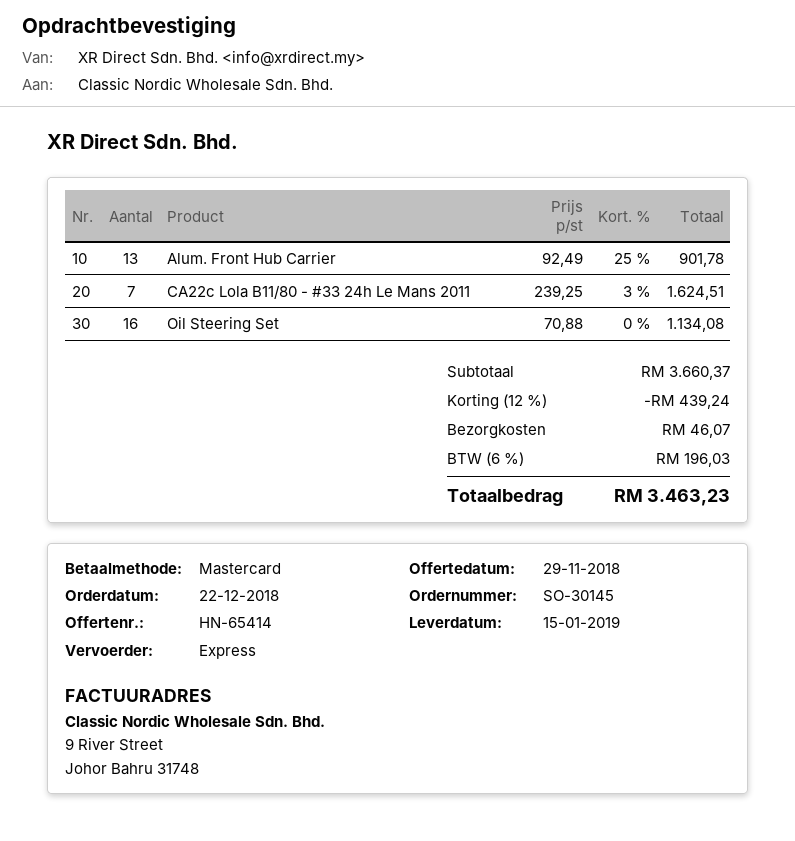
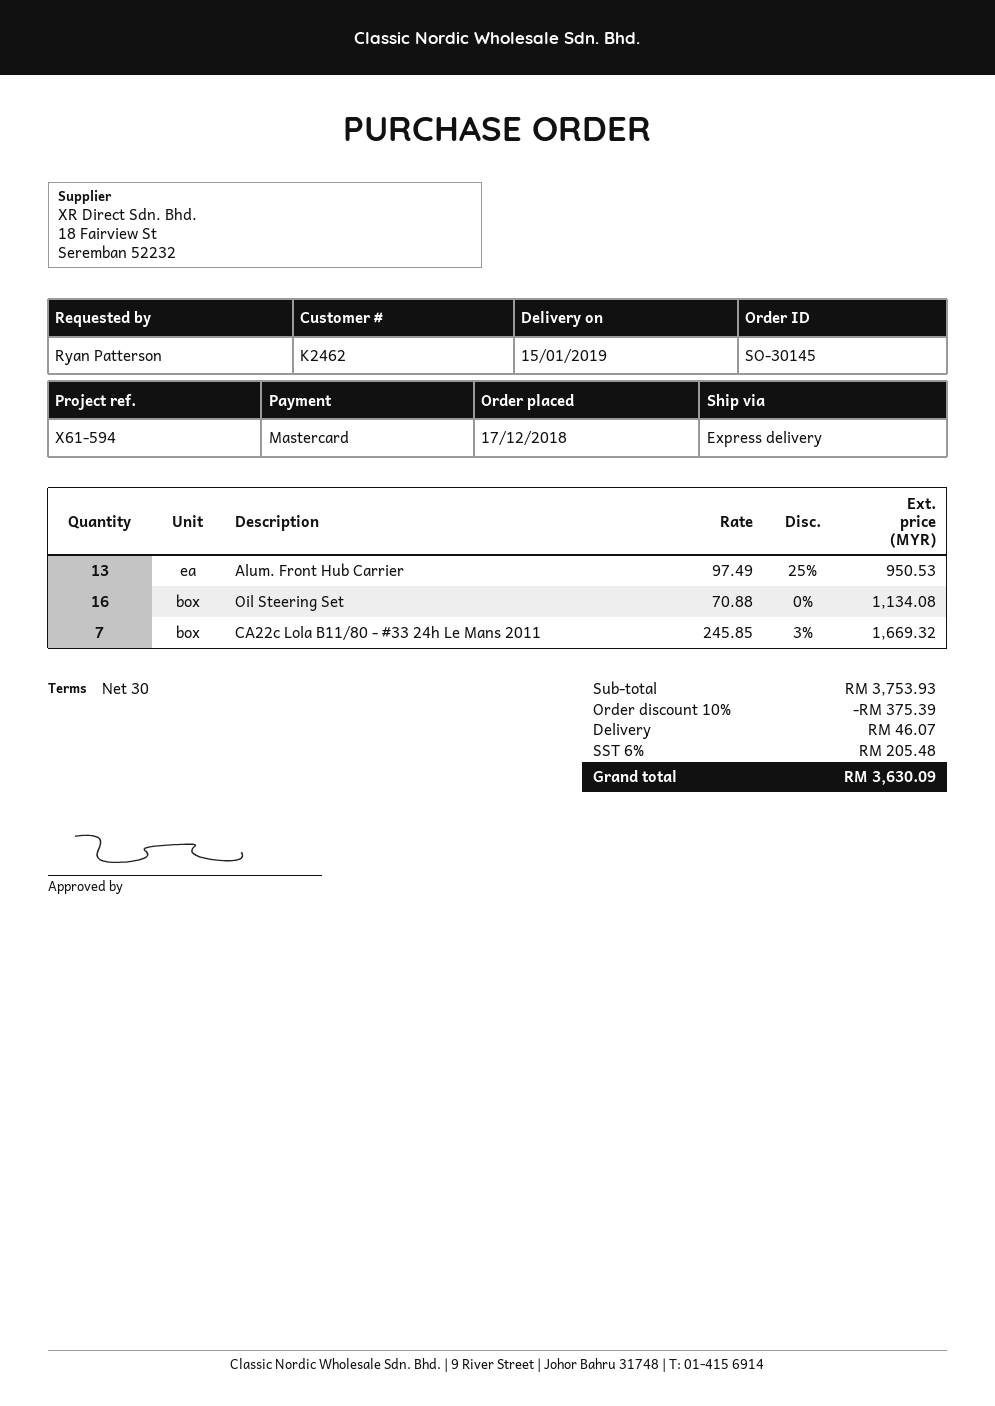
order date: 2018-12-22 -> 2018-12-17
Alum. Front Hub Carrier: 13 x 92.49 - 25% = 901.78 -> 13 x 97.49 - 25% = 950.53
CA22c Lola B11/80 - #33 24h Le Mans 2011: 7 x 239.25 - 3% = 1624.51 -> 7 x 245.85 - 3% = 1669.32
subtotal: 3660.37 -> 3753.93
discount: 12% = 439.24 -> 10% = 375.39
tax: 6% = 196.03 -> 6% = 205.48
total: 3463.23 -> 3630.09

